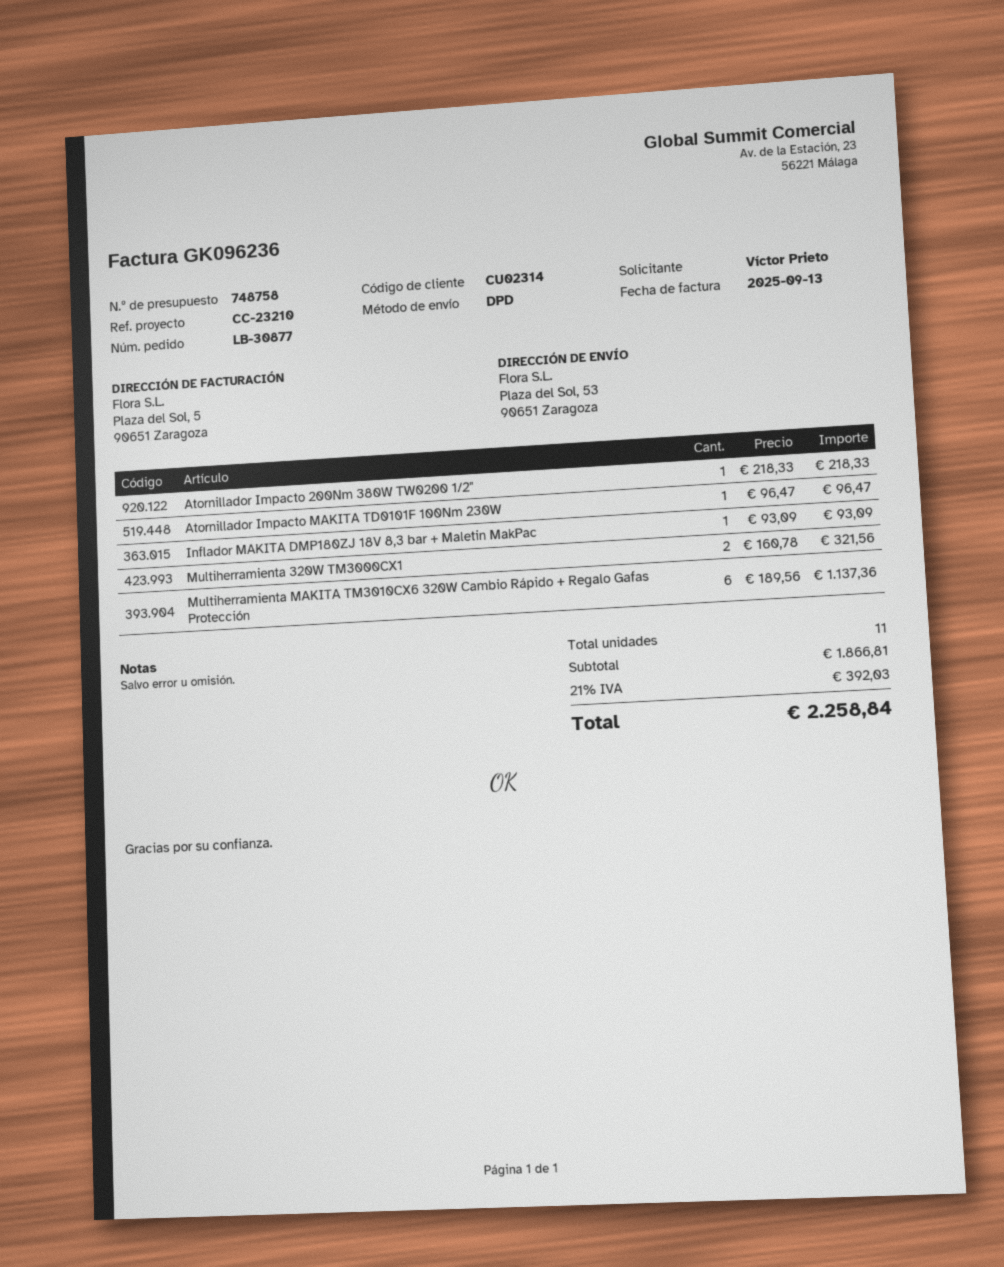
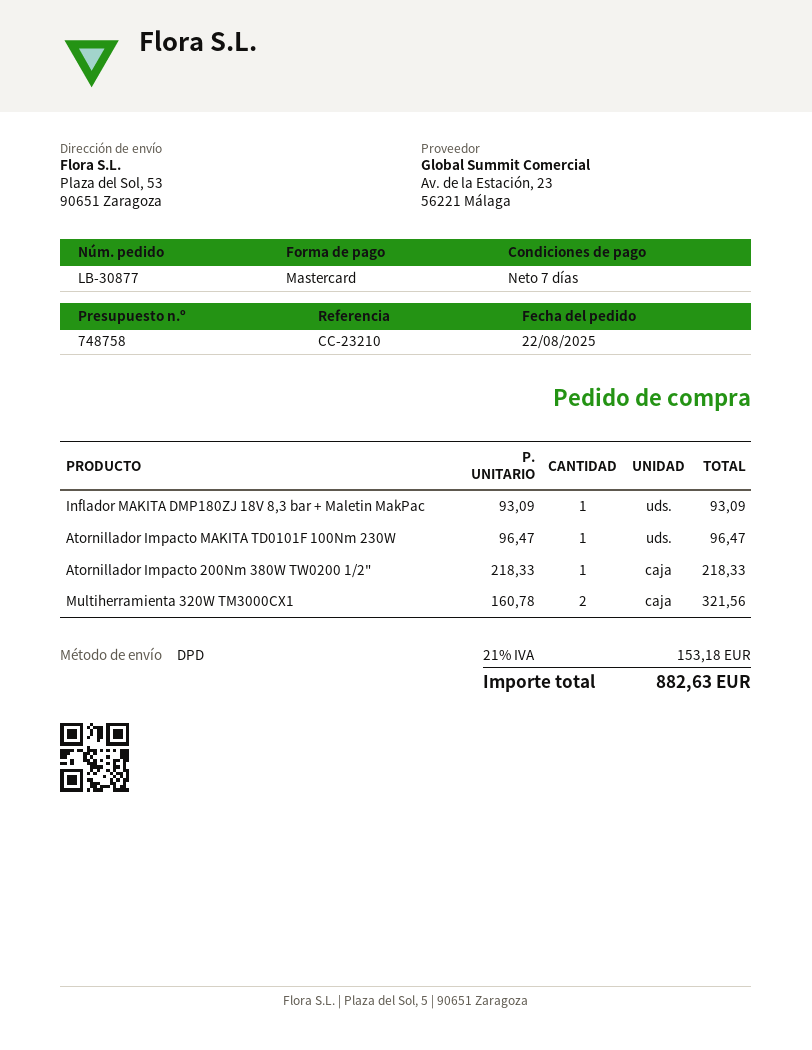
Multiherramienta MAKITA TM3010CX6 320W Cambio Rápido + Regalo Gafas Protección: 6 x 189.56 = 1137.36 -> none
tax: 21% = 392.03 -> 21% = 153.18
total: 2258.84 -> 882.63

